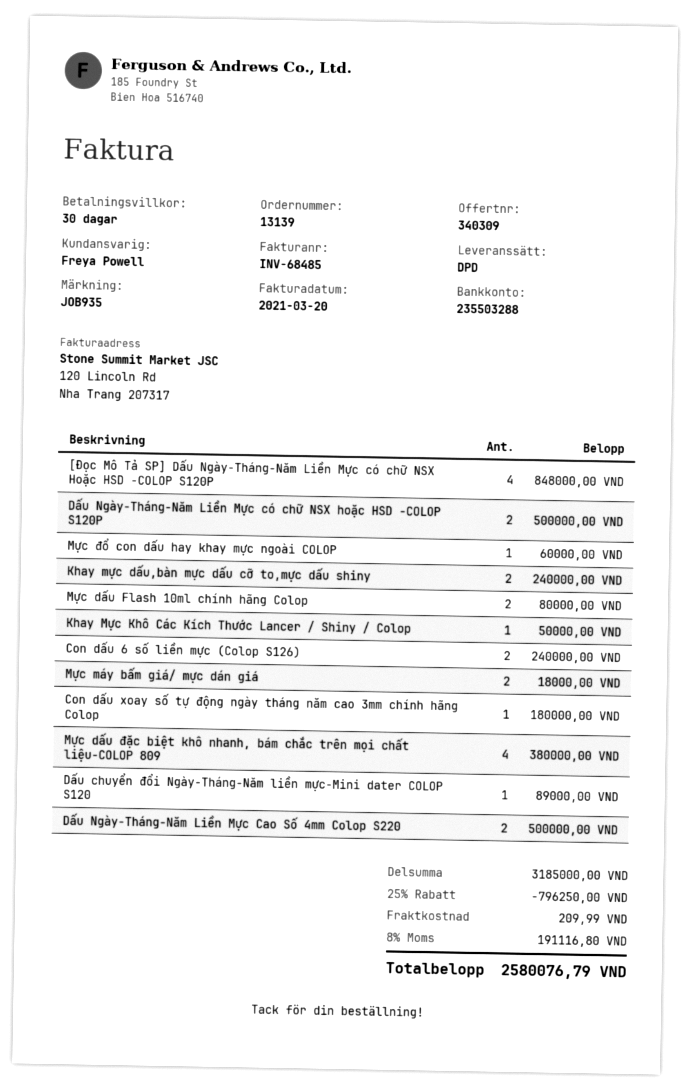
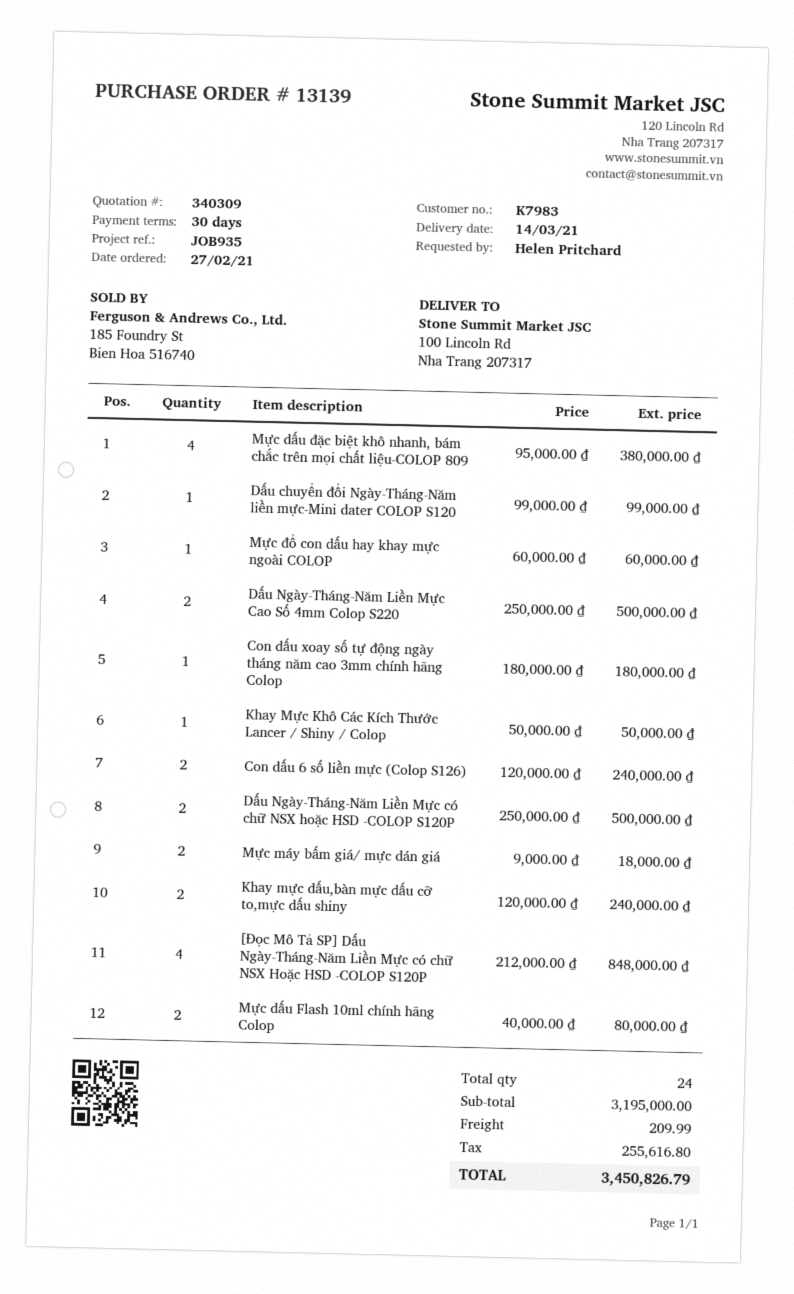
Dấu chuyển đổi Ngày-Tháng-Năm liền mực-Mini dater COLOP S120: 1 for 89000.00 -> 1 for 99000.00
subtotal: 3185000.00 -> 3195000.00
discount: 25% = 796250.00 -> none
tax: 191116.80 -> 255616.80
total: 2580076.79 -> 3450826.79

